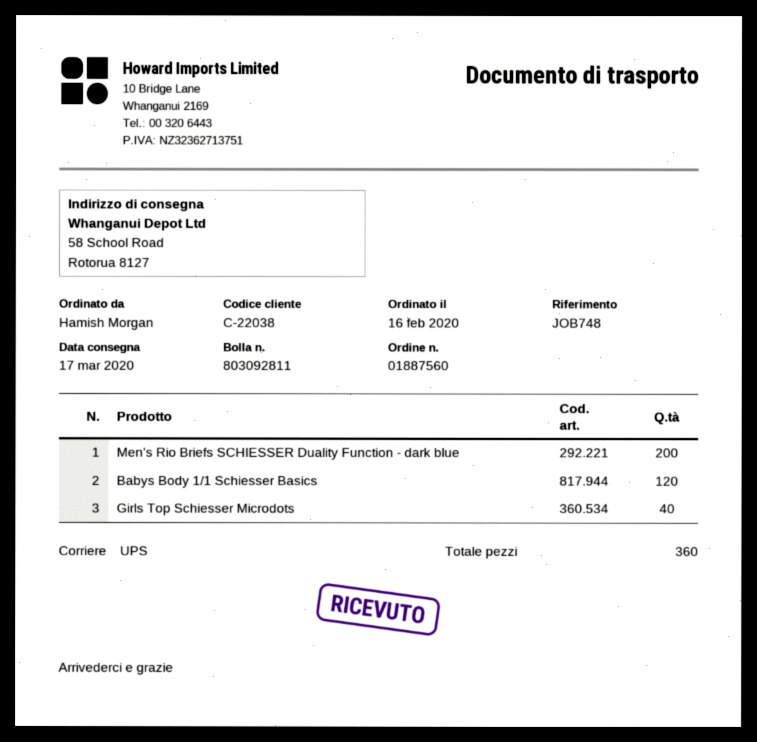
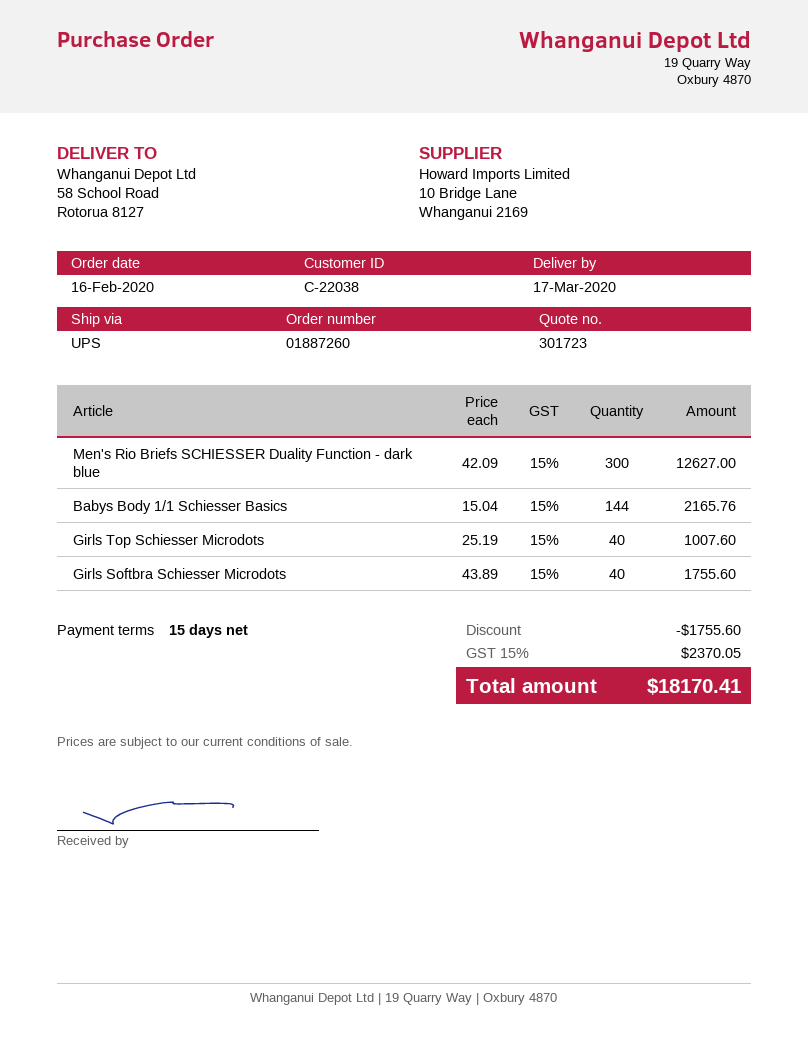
order number: 01887560 -> 01887260
Men's Rio Briefs SCHIESSER Duality Function - dark blue: 200 -> 300
Babys Body 1/1 Schiesser Basics: 120 -> 144
Girls Softbra Schiesser Microdots: none -> 40

